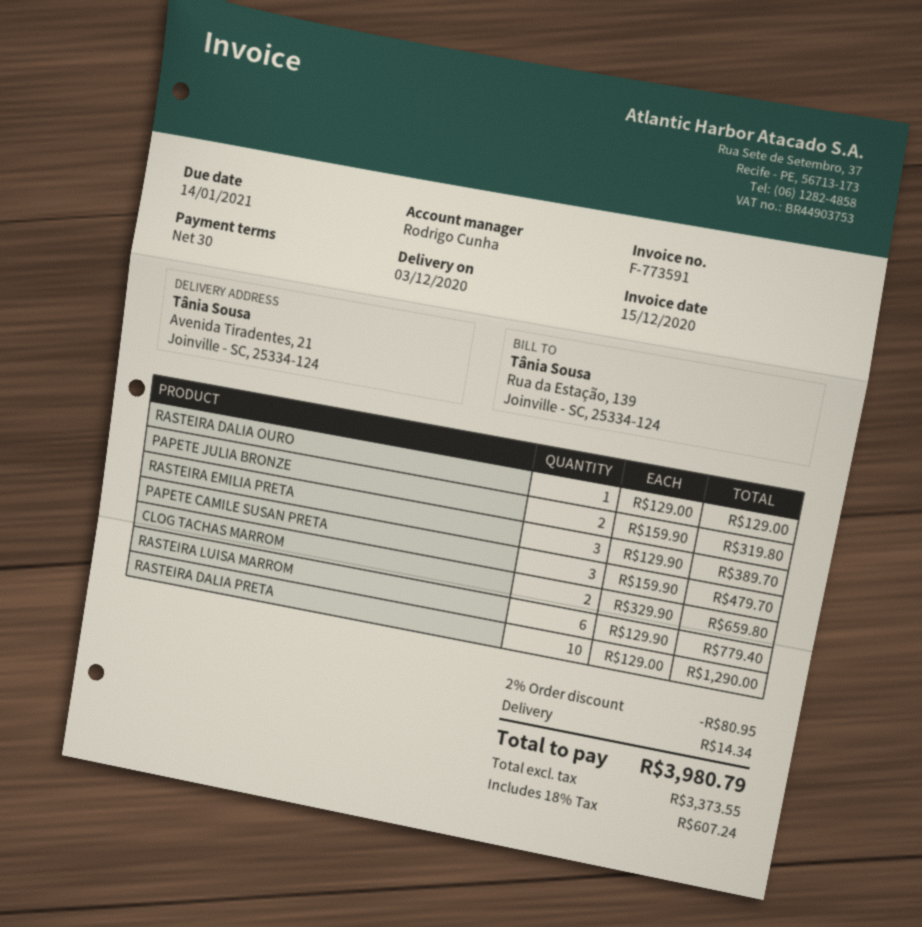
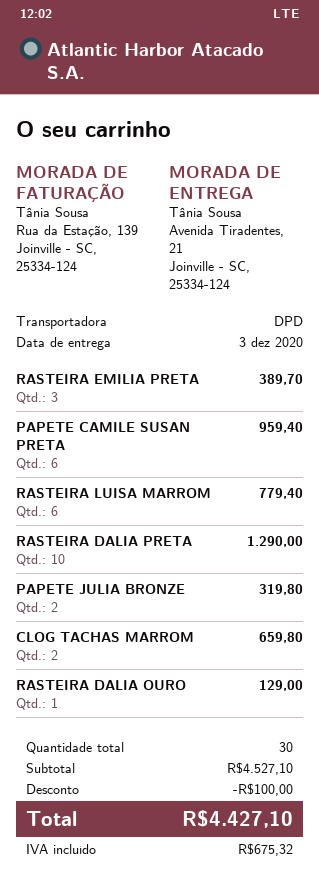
PAPETE CAMILE SUSAN PRETA: 3 for 479.70 -> 6 for 959.40
discount: 80.95 -> 100.00
shipping: 14.34 -> none
tax: 607.24 -> 675.32
total: 3980.79 -> 4427.10

